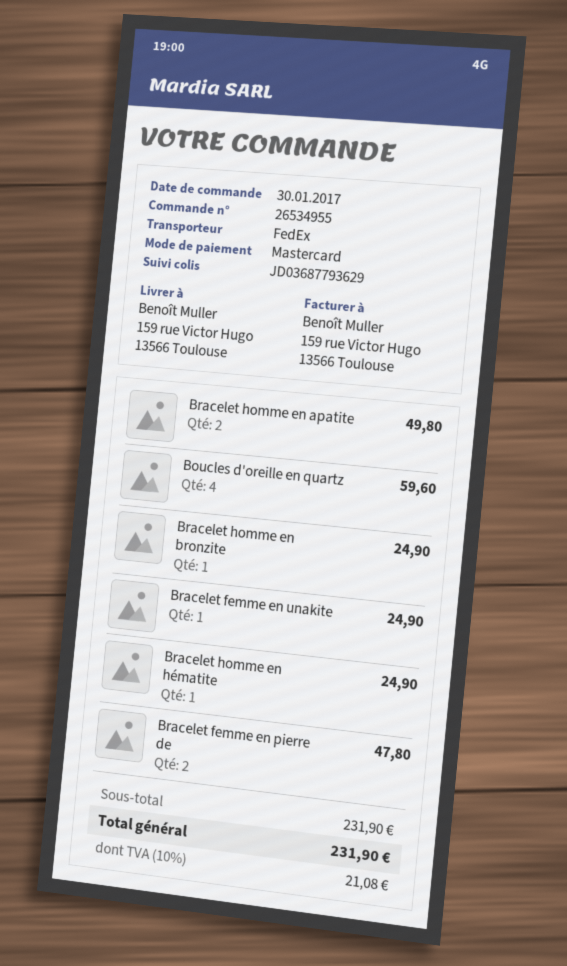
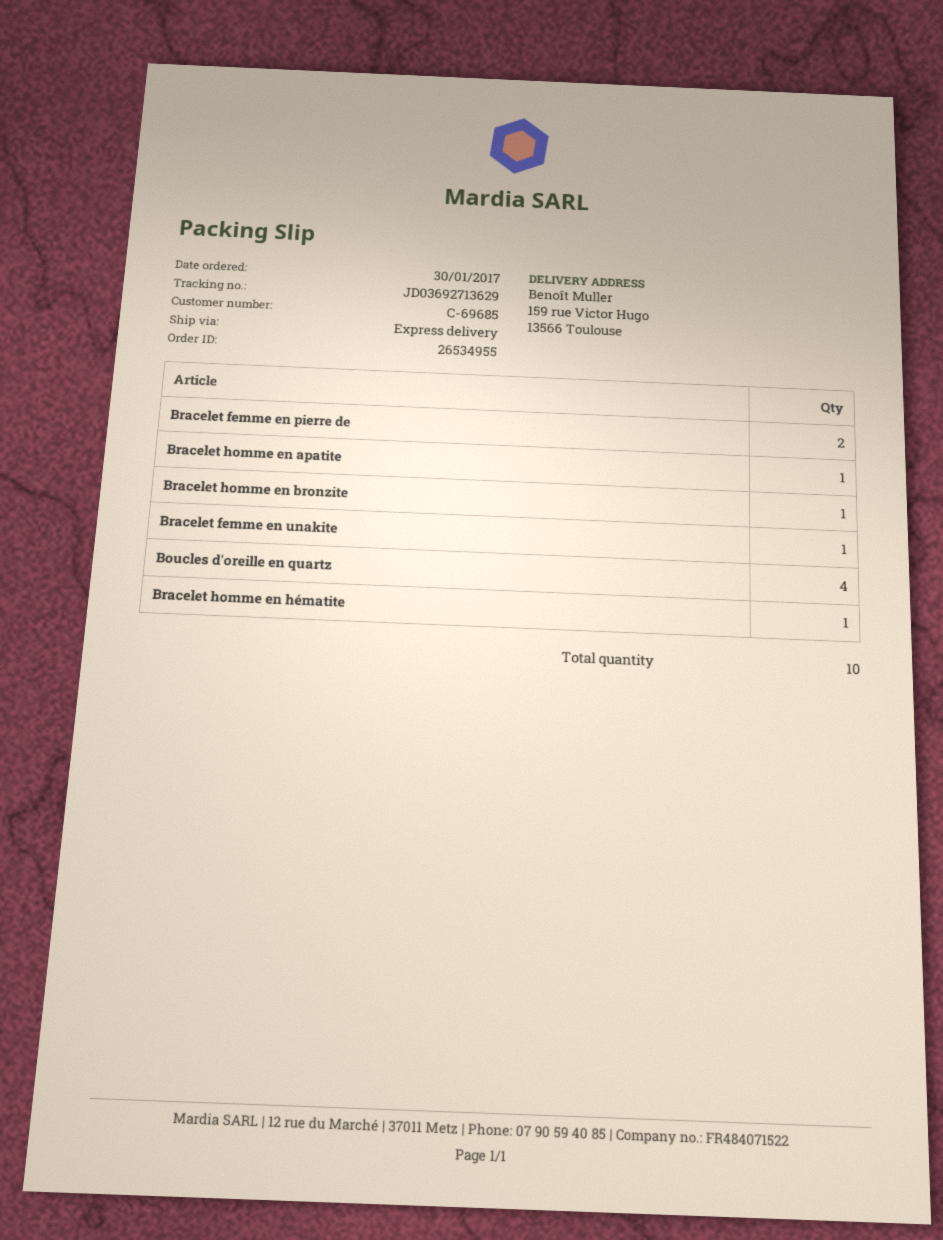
shipping method: FedEx -> express
tracking number: JD03687793629 -> JD03692713629
Bracelet homme en apatite: 2 -> 1

